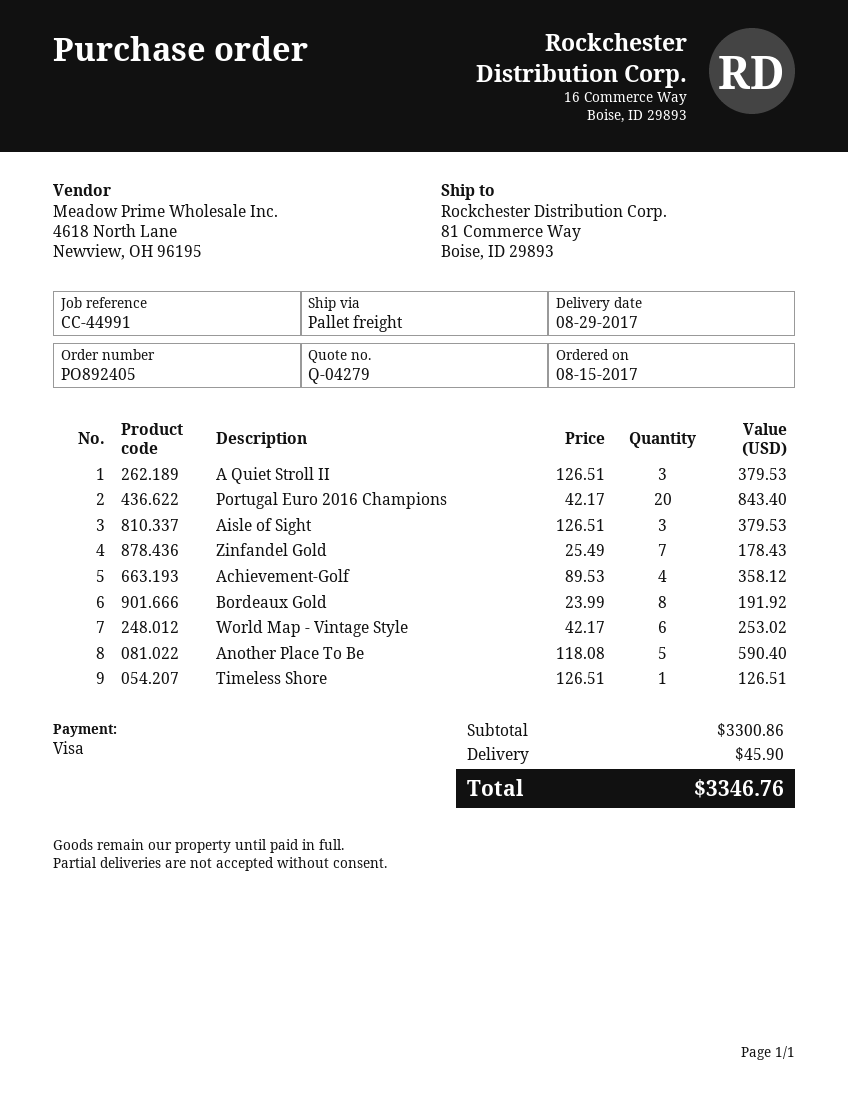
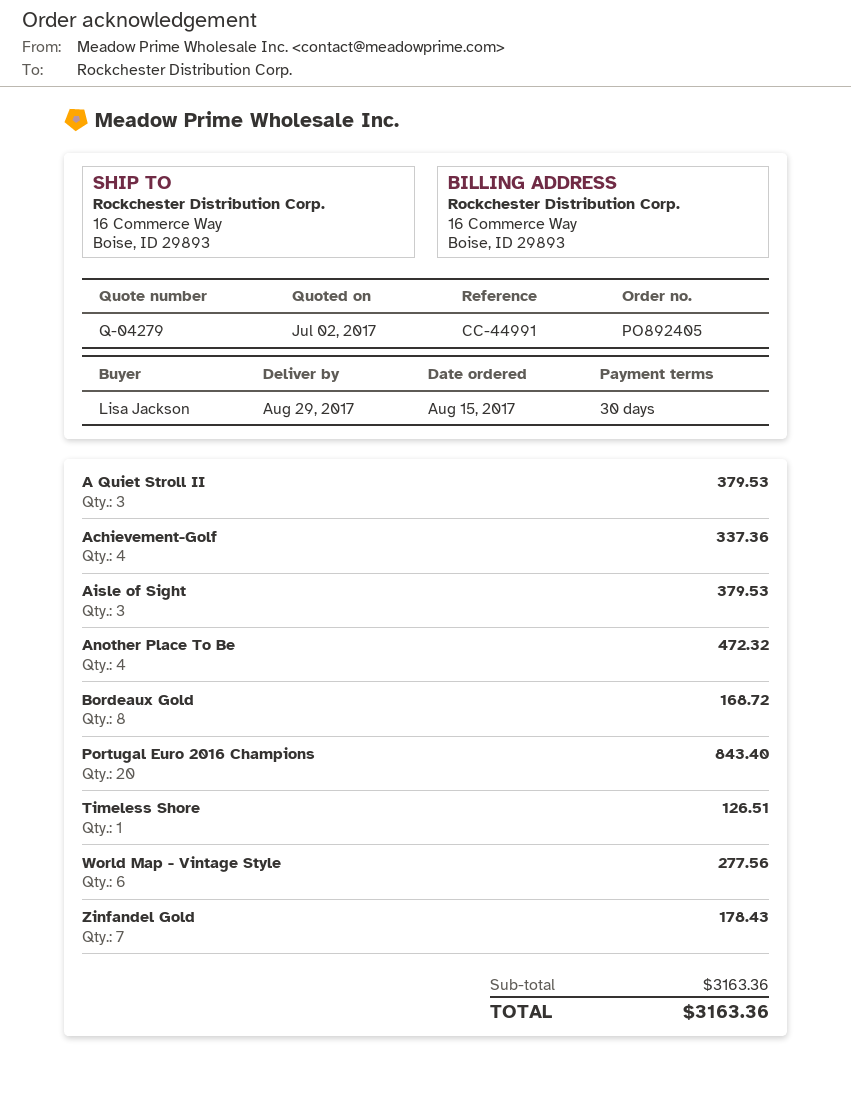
ship to: 81 Commerce Way, Boise, ID 29893 -> 16 Commerce Way, Boise, ID 29893
Achievement-Golf: 4 for 358.12 -> 4 for 337.36
Bordeaux Gold: 8 for 191.92 -> 8 for 168.72
World Map - Vintage Style: 6 for 253.02 -> 6 for 277.56
Another Place To Be: 5 for 590.40 -> 4 for 472.32
subtotal: 3300.86 -> 3163.36
shipping: 45.90 -> none
total: 3346.76 -> 3163.36

